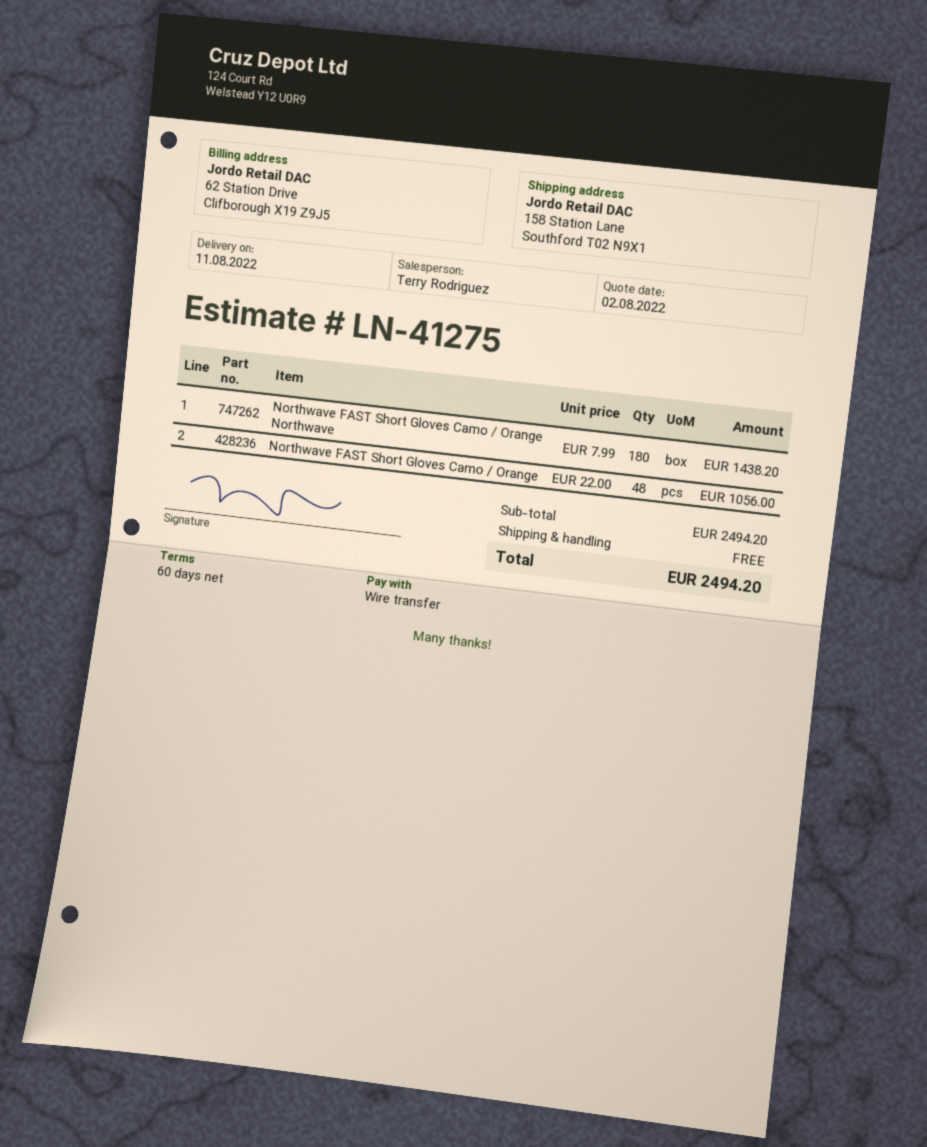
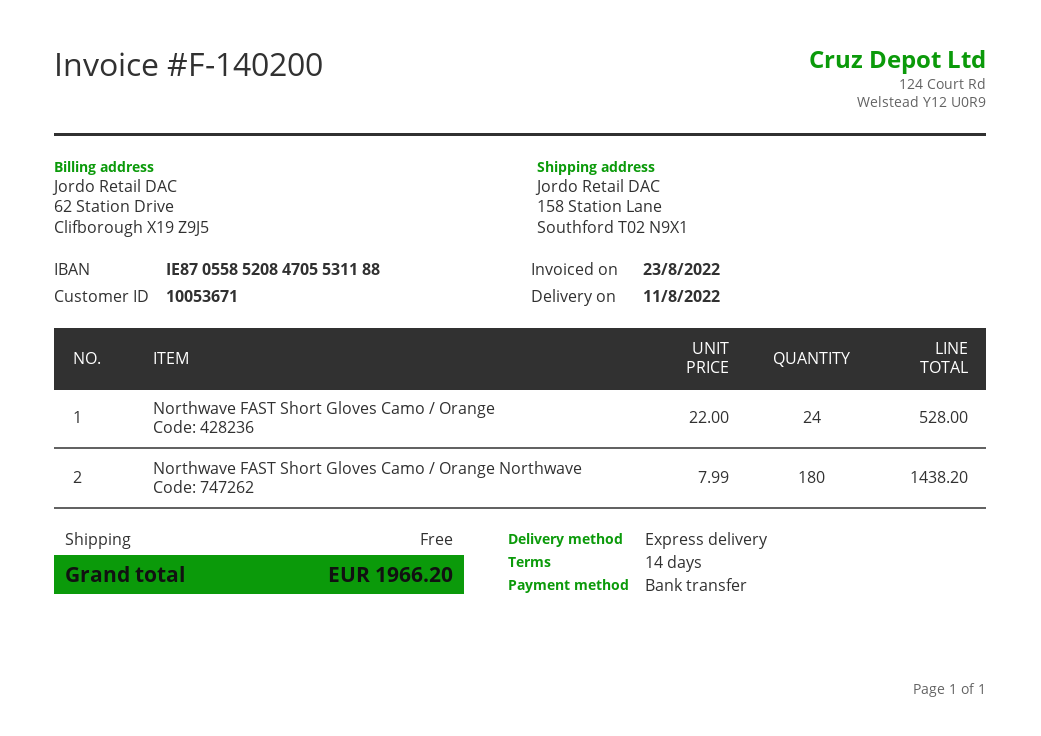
payment terms: 60 days -> 14 days
Northwave FAST Short Gloves Camo / Orange: 48 x 22.00 = 1056.00 -> 24 x 22.00 = 528.00
total: 2494.20 -> 1966.20

